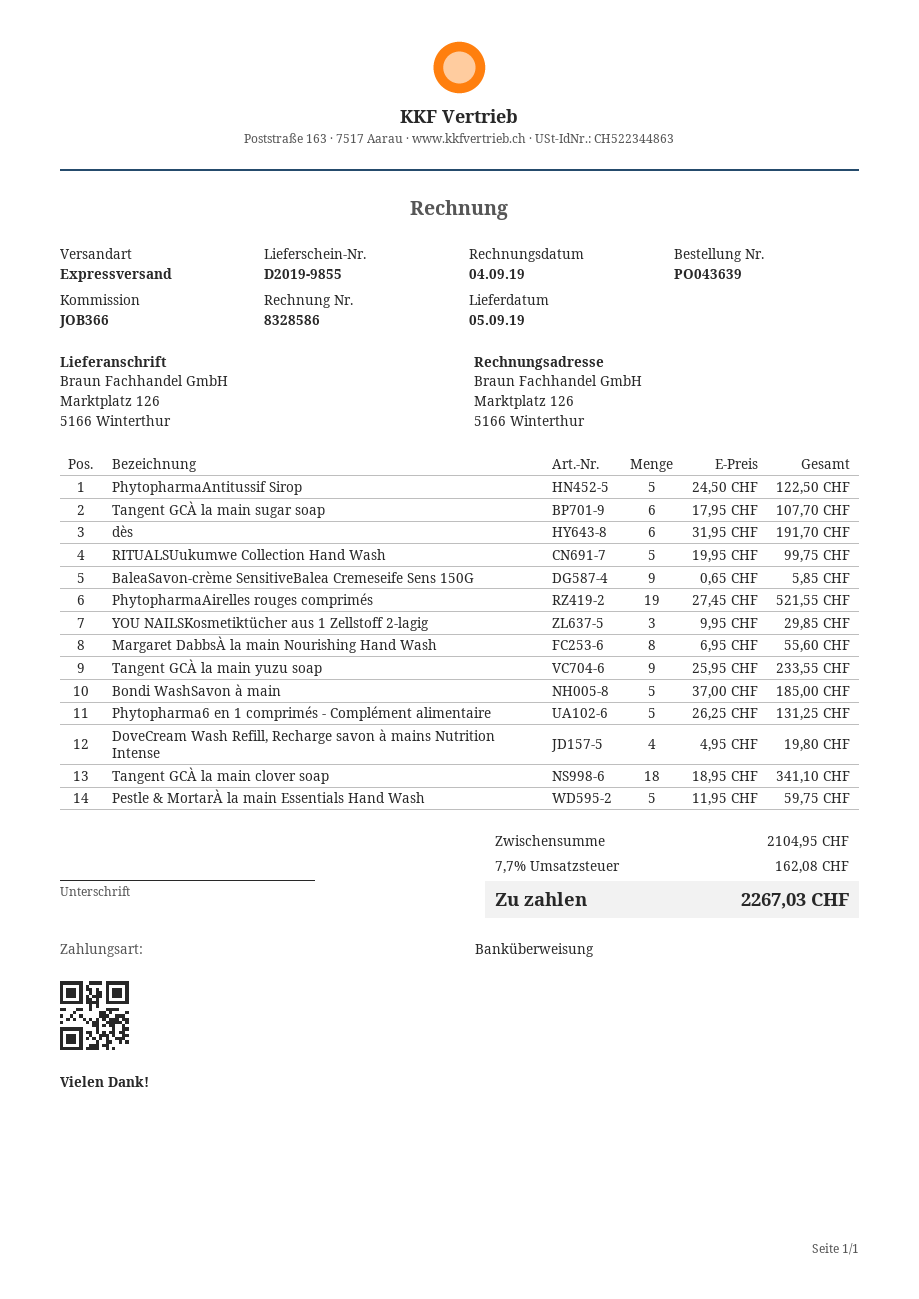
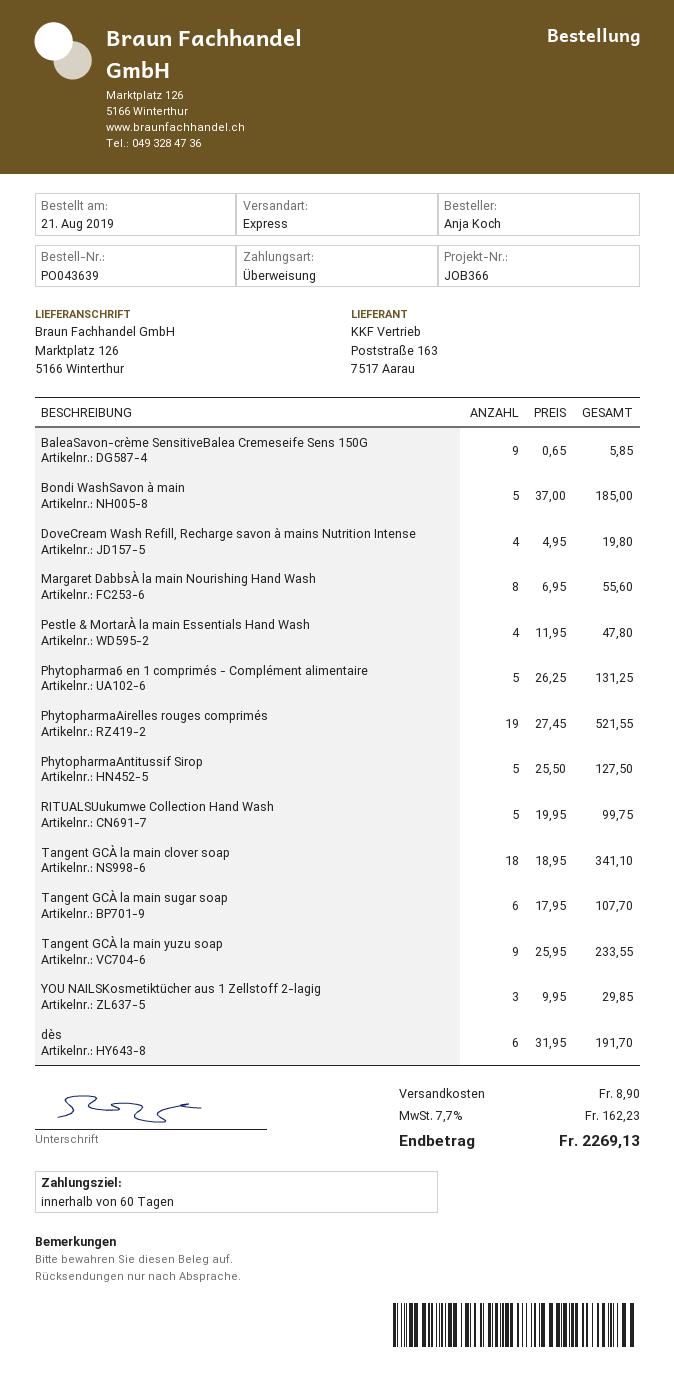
PhytopharmaAntitussif Sirop: 5 x 24.50 = 122.50 -> 5 x 25.50 = 127.50
Pestle & MortarÀ la main Essentials Hand Wash: 5 x 11.95 = 59.75 -> 4 x 11.95 = 47.80
shipping: none -> 8.90
tax: 7.7% = 162.08 -> 7.7% = 162.23
total: 2267.03 -> 2269.13

